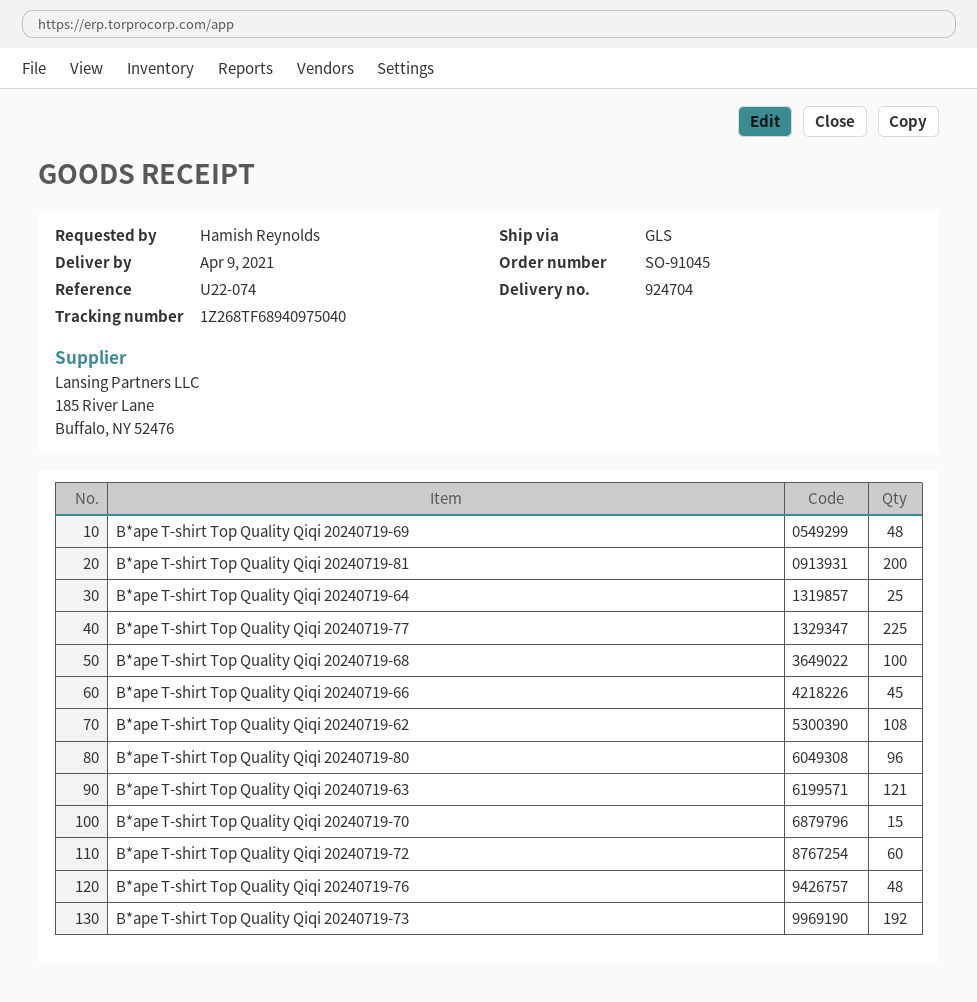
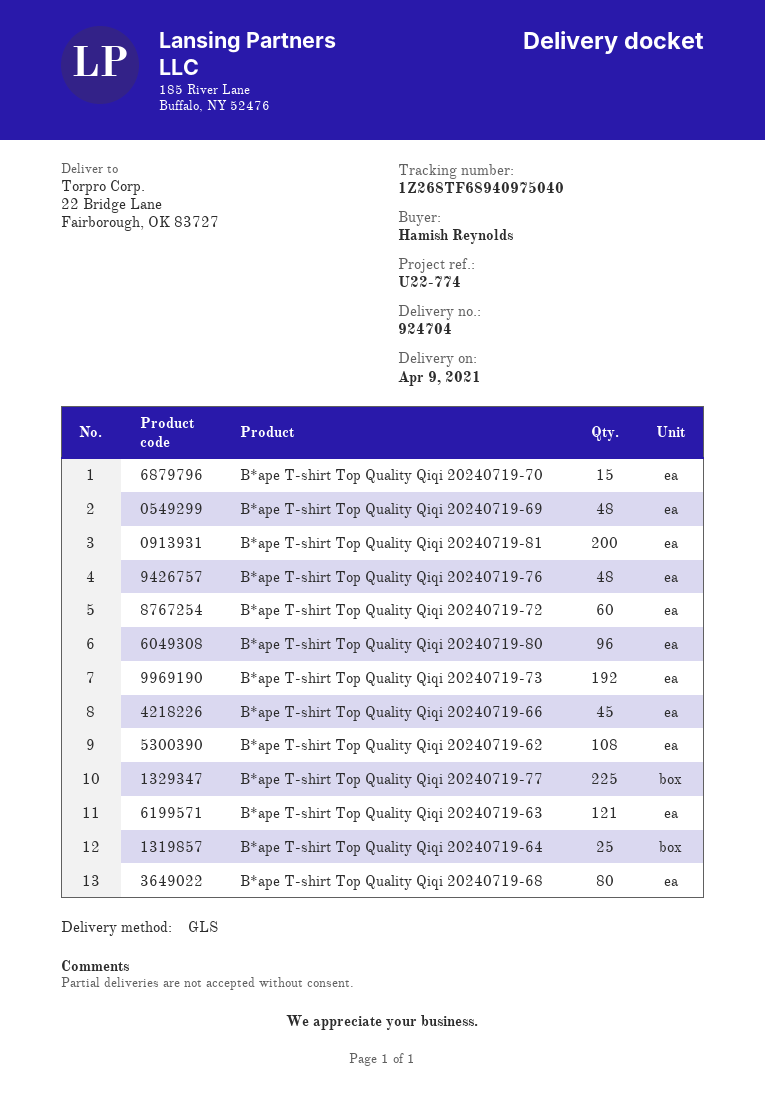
reference: U22-074 -> U22-774
B*ape T-shirt Top Quality Qiqi 20240719-68: 100 -> 80

